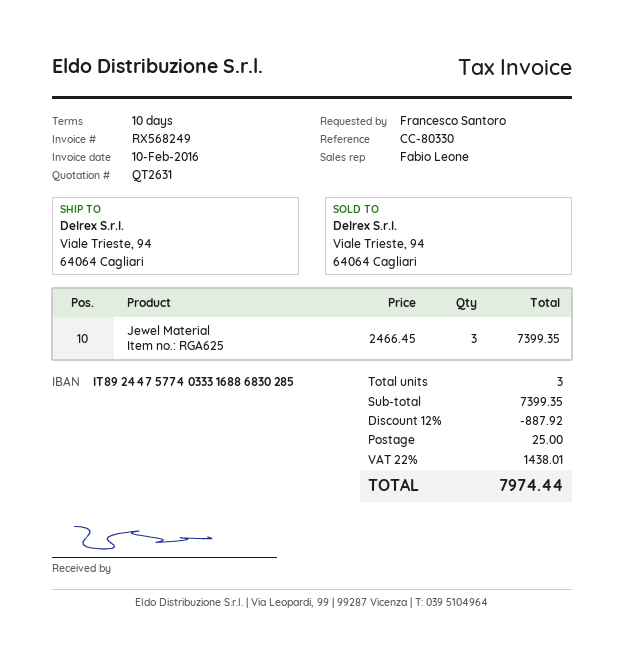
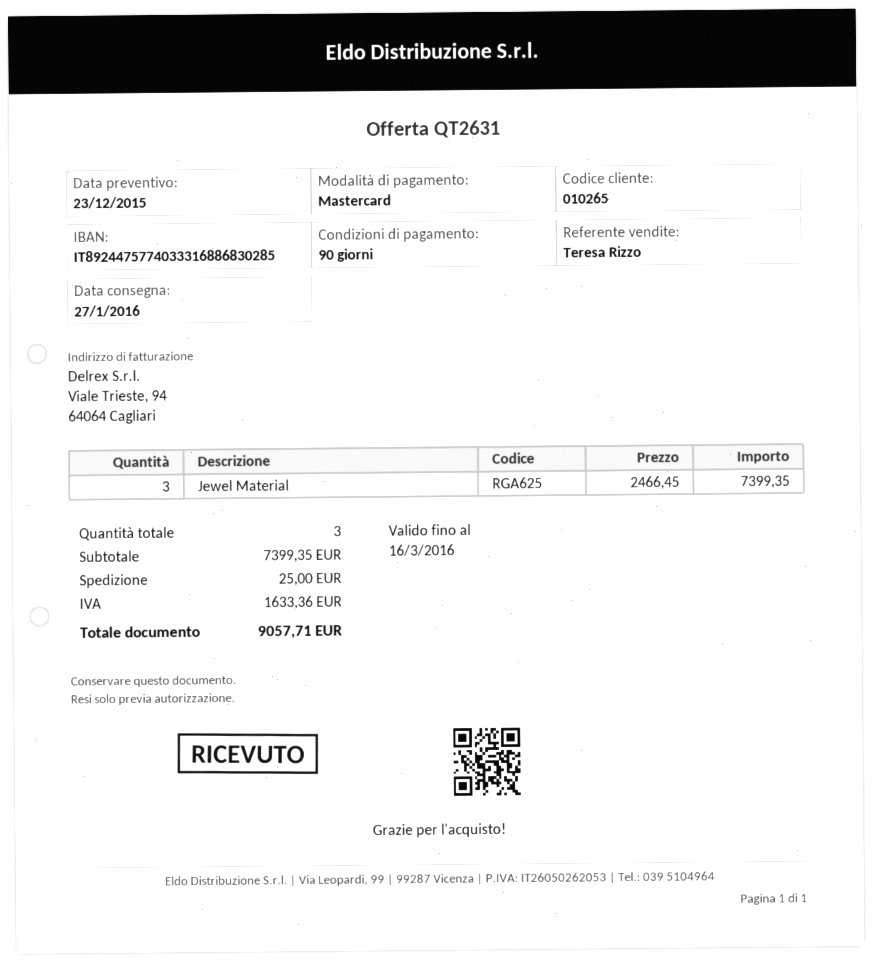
payment terms: 10 days -> 90 days
sales rep: Fabio Leone -> Teresa Rizzo
discount: 12% = 887.92 -> none
tax: 1438.01 -> 1633.36
total: 7974.44 -> 9057.71

